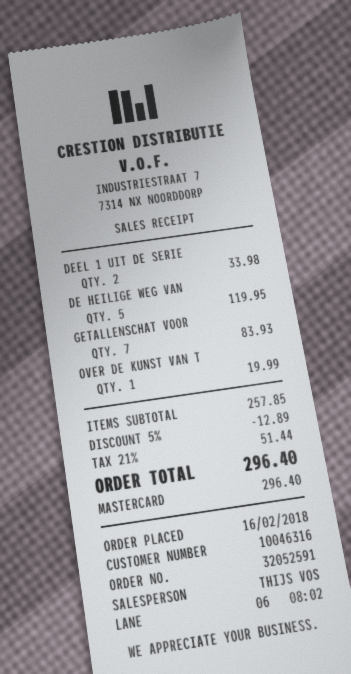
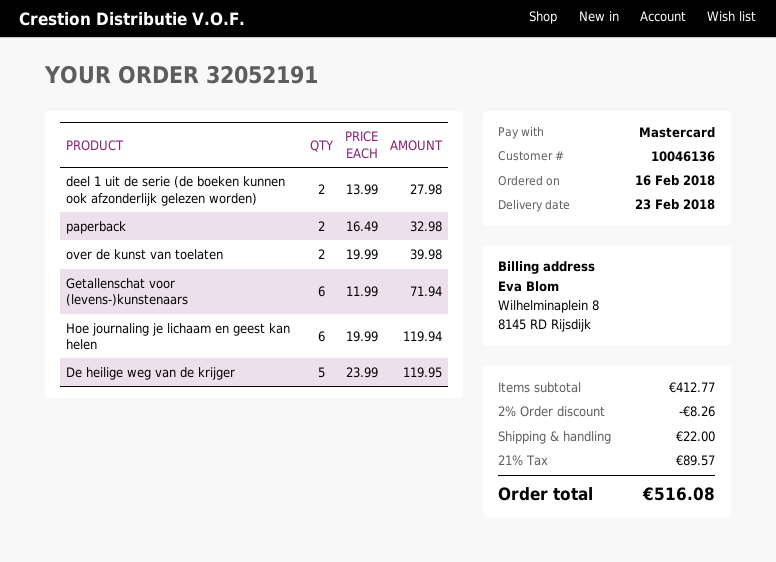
order number: 32052591 -> 32052191
customer number: 10046316 -> 10046136
DEEL 1 UIT DE SERIE: 2 for 33.98 -> 2 for 27.98
GETALLENSCHAT VOOR: 7 for 83.93 -> 6 for 71.94
OVER DE KUNST VAN T: 1 for 19.99 -> 2 for 39.98
paperback: none -> 2 for 32.98
Hoe journaling je lichaam en geest kan helen: none -> 6 for 119.94
subtotal: 257.85 -> 412.77
discount: 5% = 12.89 -> 2% = 8.26
shipping: none -> 22.00
tax: 21% = 51.44 -> 21% = 89.57
total: 296.40 -> 516.08

